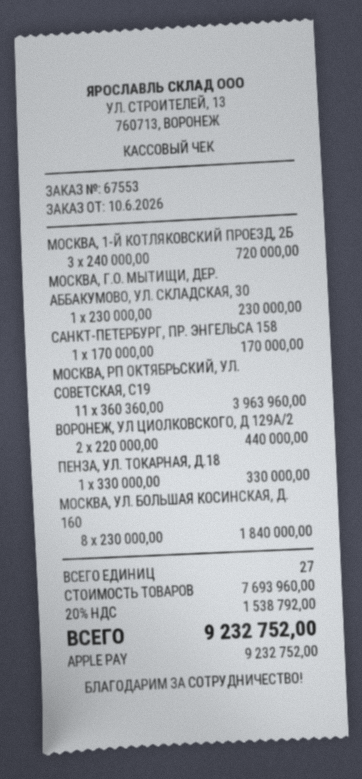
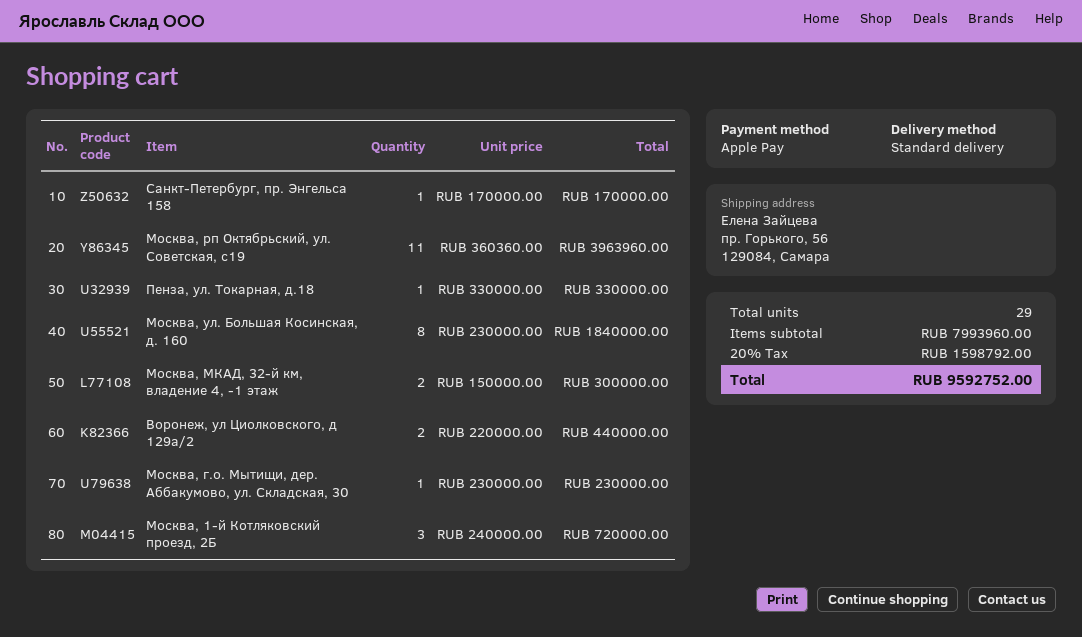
Москва, МКАД, 32-й км, владение 4, -1 этаж: none -> 2 x 150000.00 = 300000.00
total quantity: 27 -> 29
subtotal: 7693960.00 -> 7993960.00
tax: 20% = 1538792.00 -> 20% = 1598792.00
total: 9232752.00 -> 9592752.00

